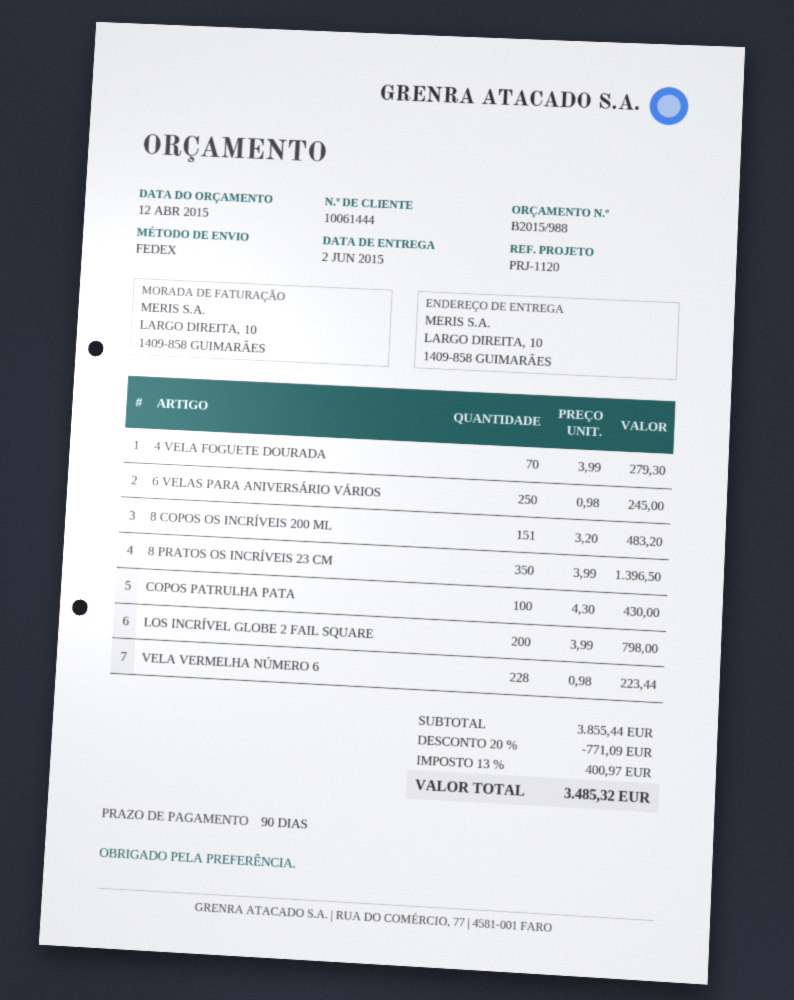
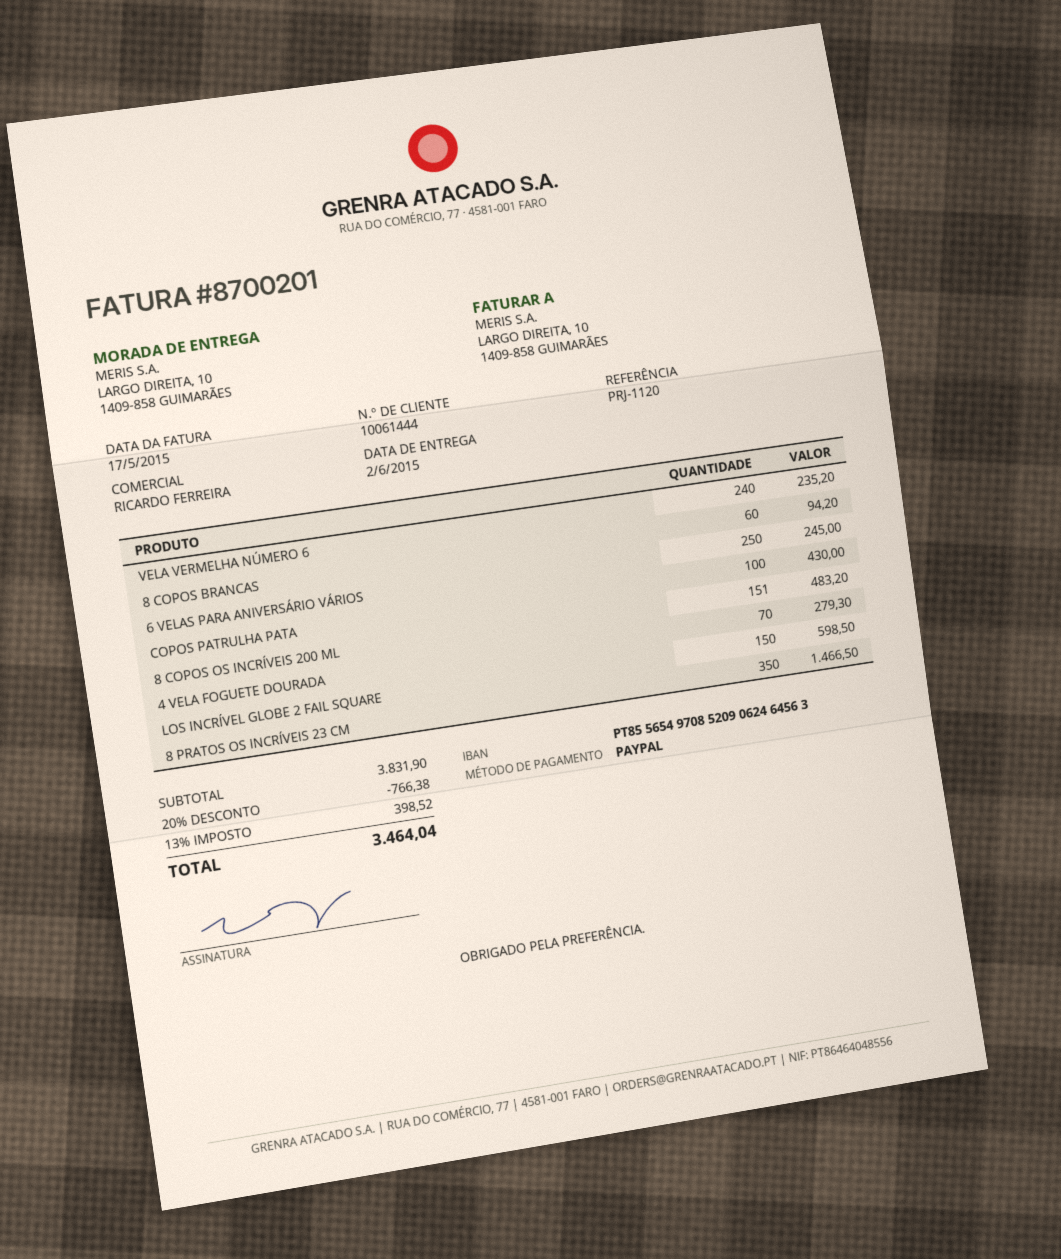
8 PRATOS OS INCRÍVEIS 23 CM: 350 for 1396.50 -> 350 for 1466.50
LOS INCRÍVEL GLOBE 2 FAIL SQUARE: 200 for 798.00 -> 150 for 598.50
VELA VERMELHA NÚMERO 6: 228 for 223.44 -> 240 for 235.20
8 COPOS BRANCAS: none -> 60 for 94.20
subtotal: 3855.44 -> 3831.90
discount: 20% = 771.09 -> 20% = 766.38
tax: 13% = 400.97 -> 13% = 398.52
total: 3485.32 -> 3464.04

